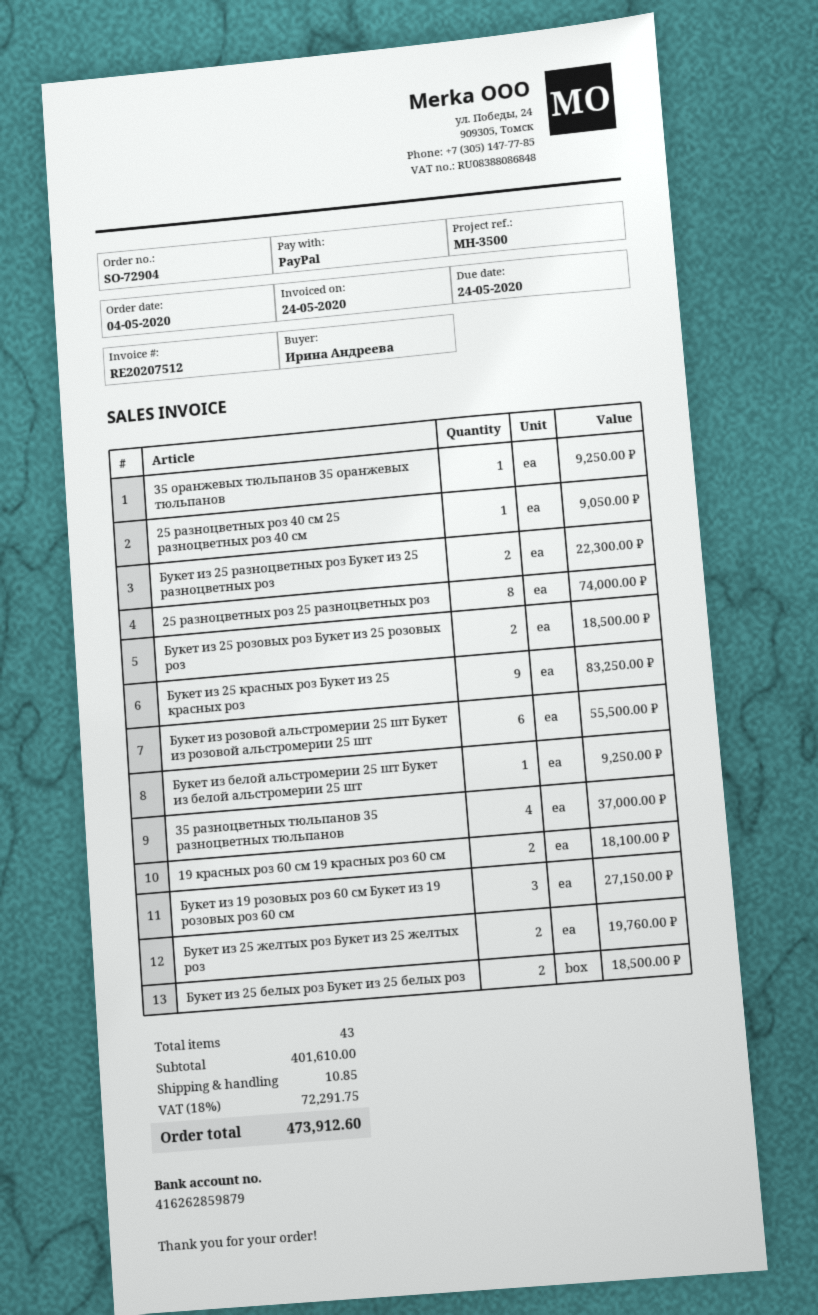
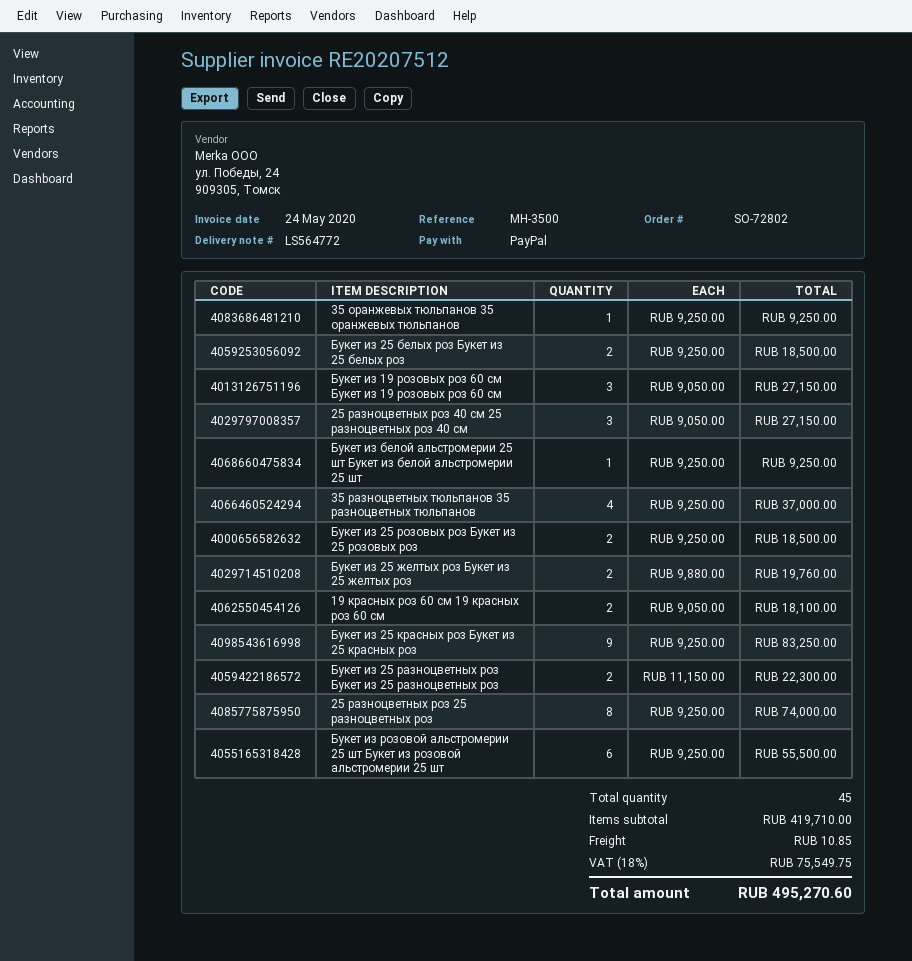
order number: SO-72904 -> SO-72802
25 разноцветных роз 40 см 25 разноцветных роз 40 см: 1 for 9050.00 -> 3 for 27150.00
total quantity: 43 -> 45
subtotal: 401610.00 -> 419710.00
tax: 18% = 72291.75 -> 18% = 75549.75
total: 473912.60 -> 495270.60

